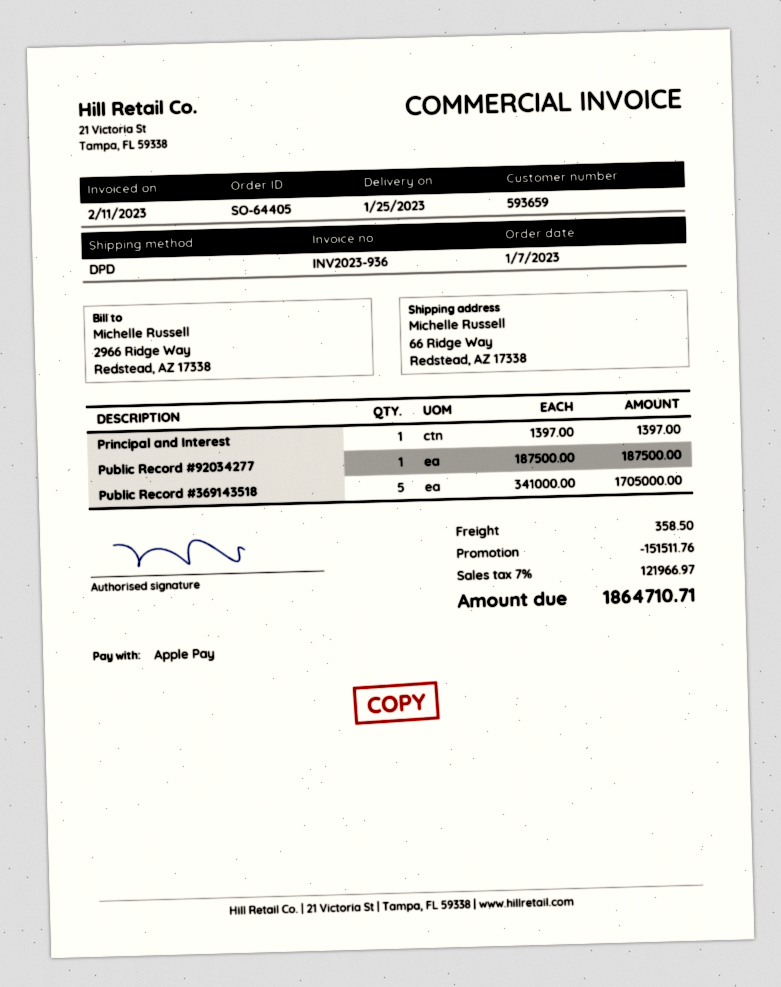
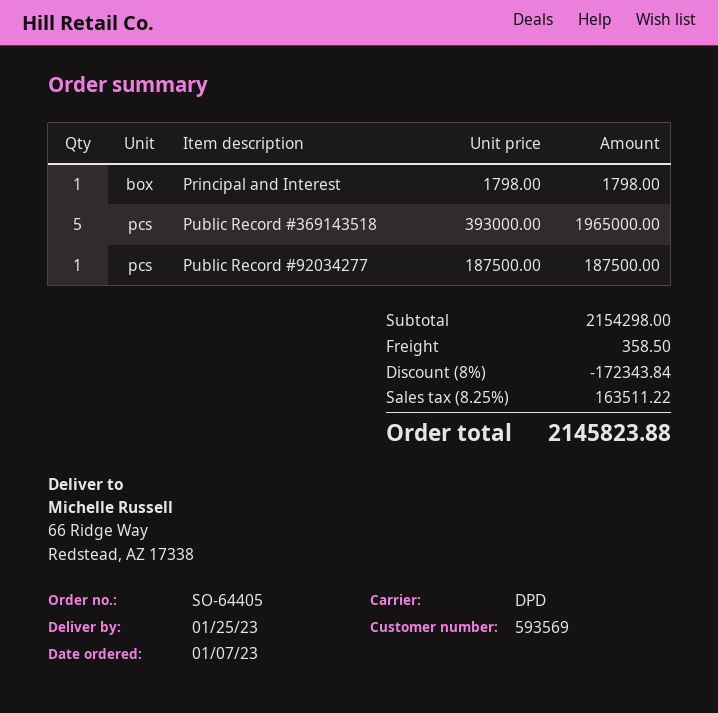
customer number: 593659 -> 593569
Principal and Interest: 1 x 1397.00 = 1397.00 -> 1 x 1798.00 = 1798.00
Public Record #369143518: 5 x 341000.00 = 1705000.00 -> 5 x 393000.00 = 1965000.00
discount: 151511.76 -> 172343.84
tax: 7% = 121966.97 -> 8.25% = 163511.22
total: 1864710.71 -> 2145823.88

